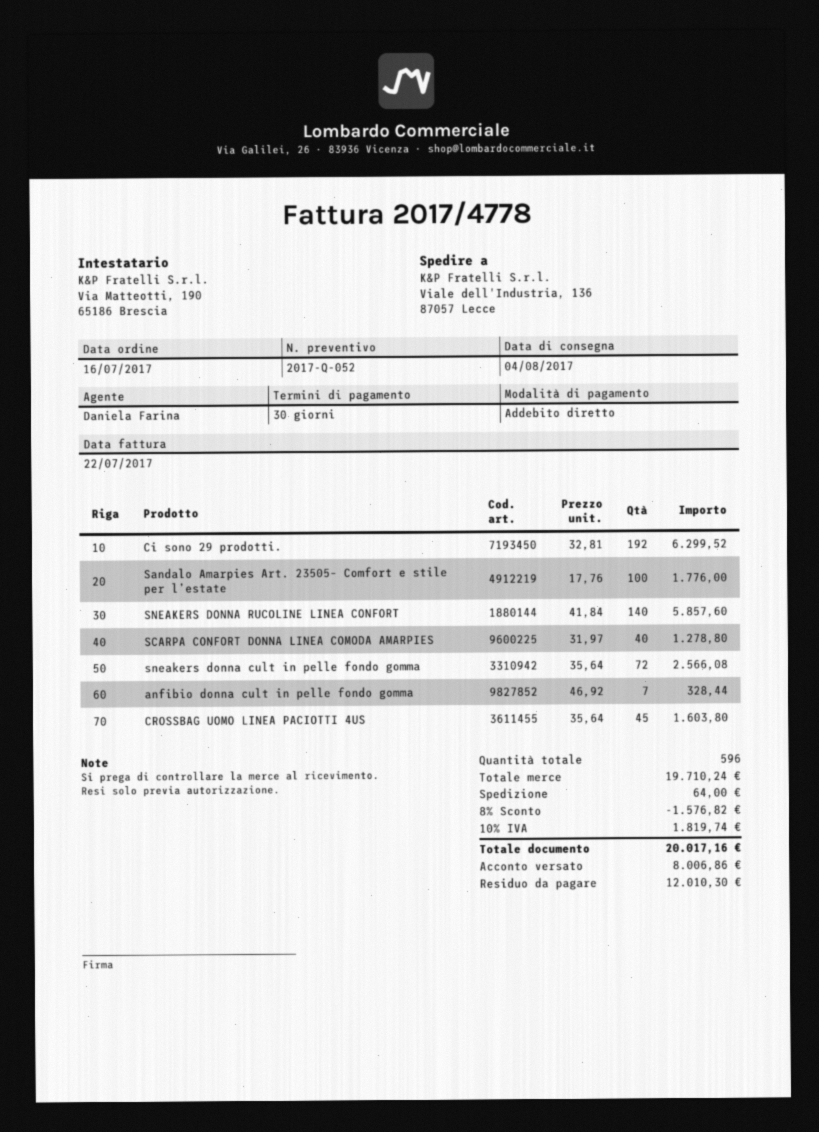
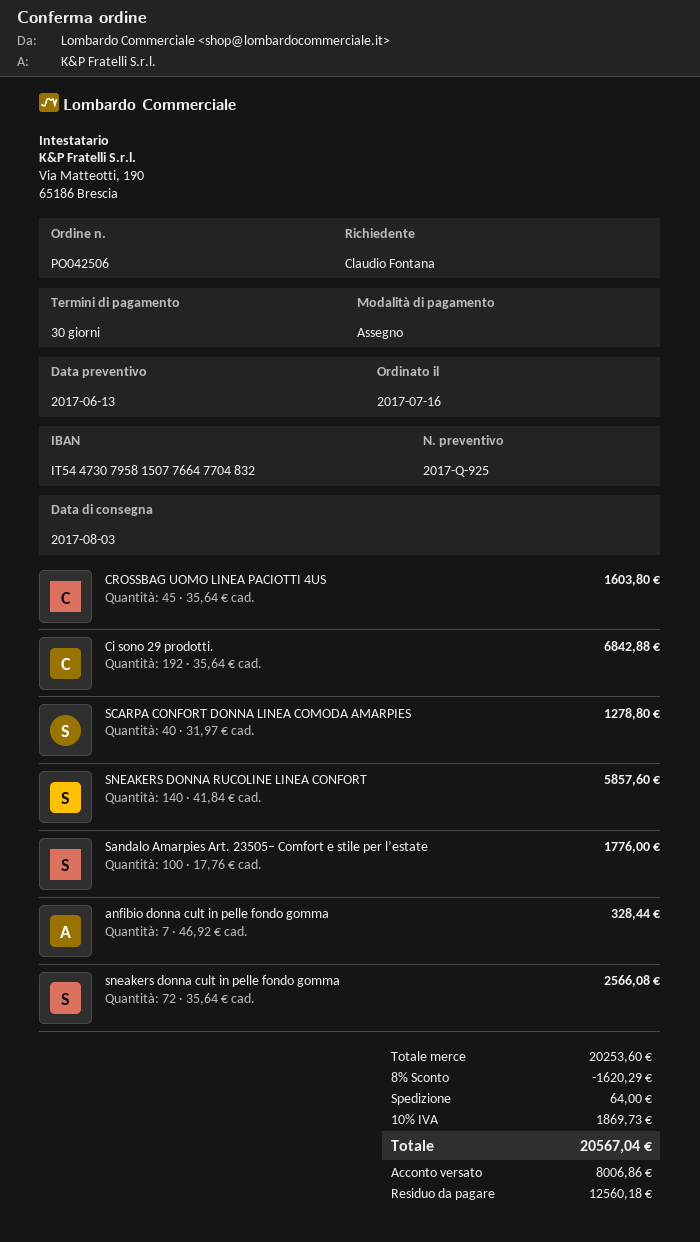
quote number: 2017-Q-052 -> 2017-Q-925
delivery date: 2017-08-04 -> 2017-08-03
payment method: direct debit -> cheque
Ci sono 29 prodotti.: 192 x 32.81 = 6299.52 -> 192 x 35.64 = 6842.88
subtotal: 19710.24 -> 20253.60
discount: 8% = 1576.82 -> 8% = 1620.29
tax: 10% = 1819.74 -> 10% = 1869.73
total: 20017.16 -> 20567.04
balance: 12010.30 -> 12560.18

